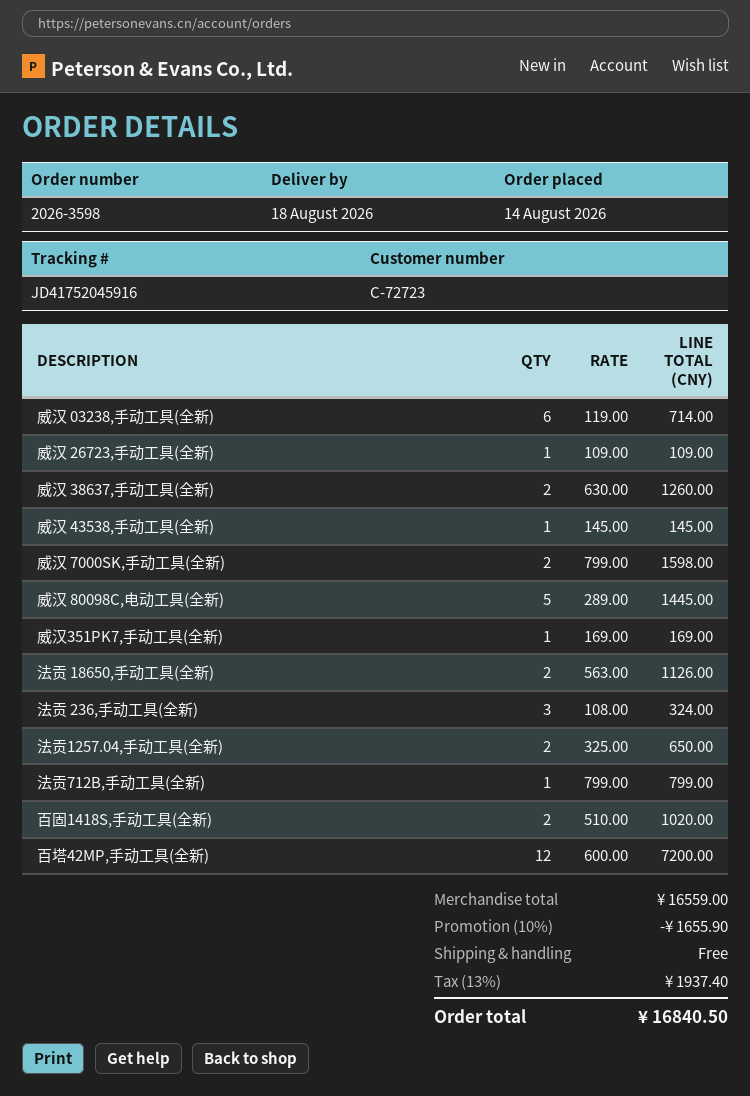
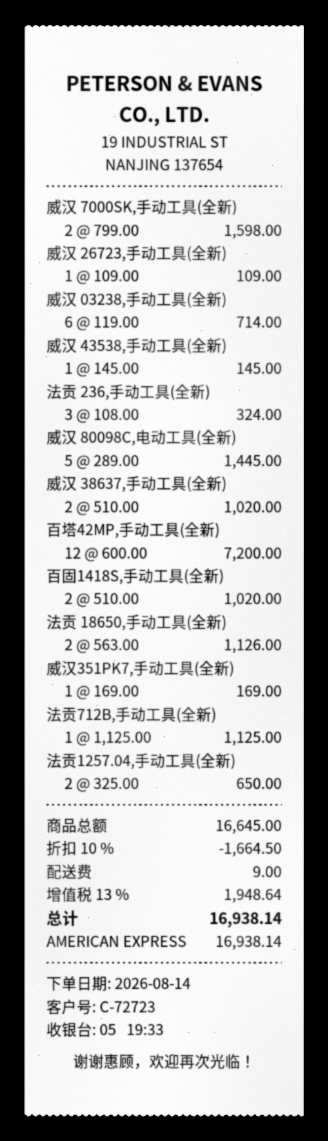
威汉 38637,手动工具(全新): 2 x 630.00 = 1260.00 -> 2 x 510.00 = 1020.00
法贡712B,手动工具(全新): 1 x 799.00 = 799.00 -> 1 x 1125.00 = 1125.00
subtotal: 16559.00 -> 16645.00
discount: 10% = 1655.90 -> 10% = 1664.50
shipping: 0.00 -> 9.00
tax: 13% = 1937.40 -> 13% = 1948.64
total: 16840.50 -> 16938.14

